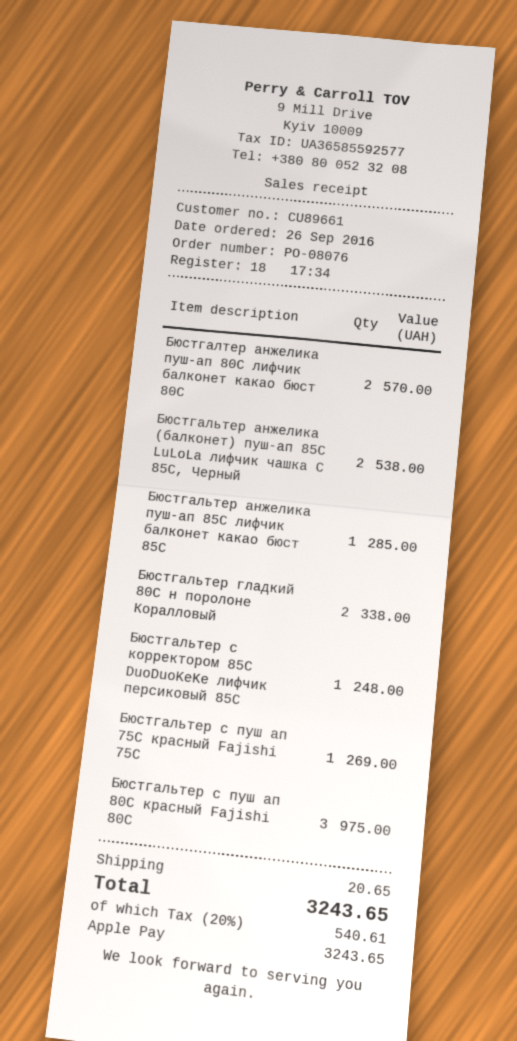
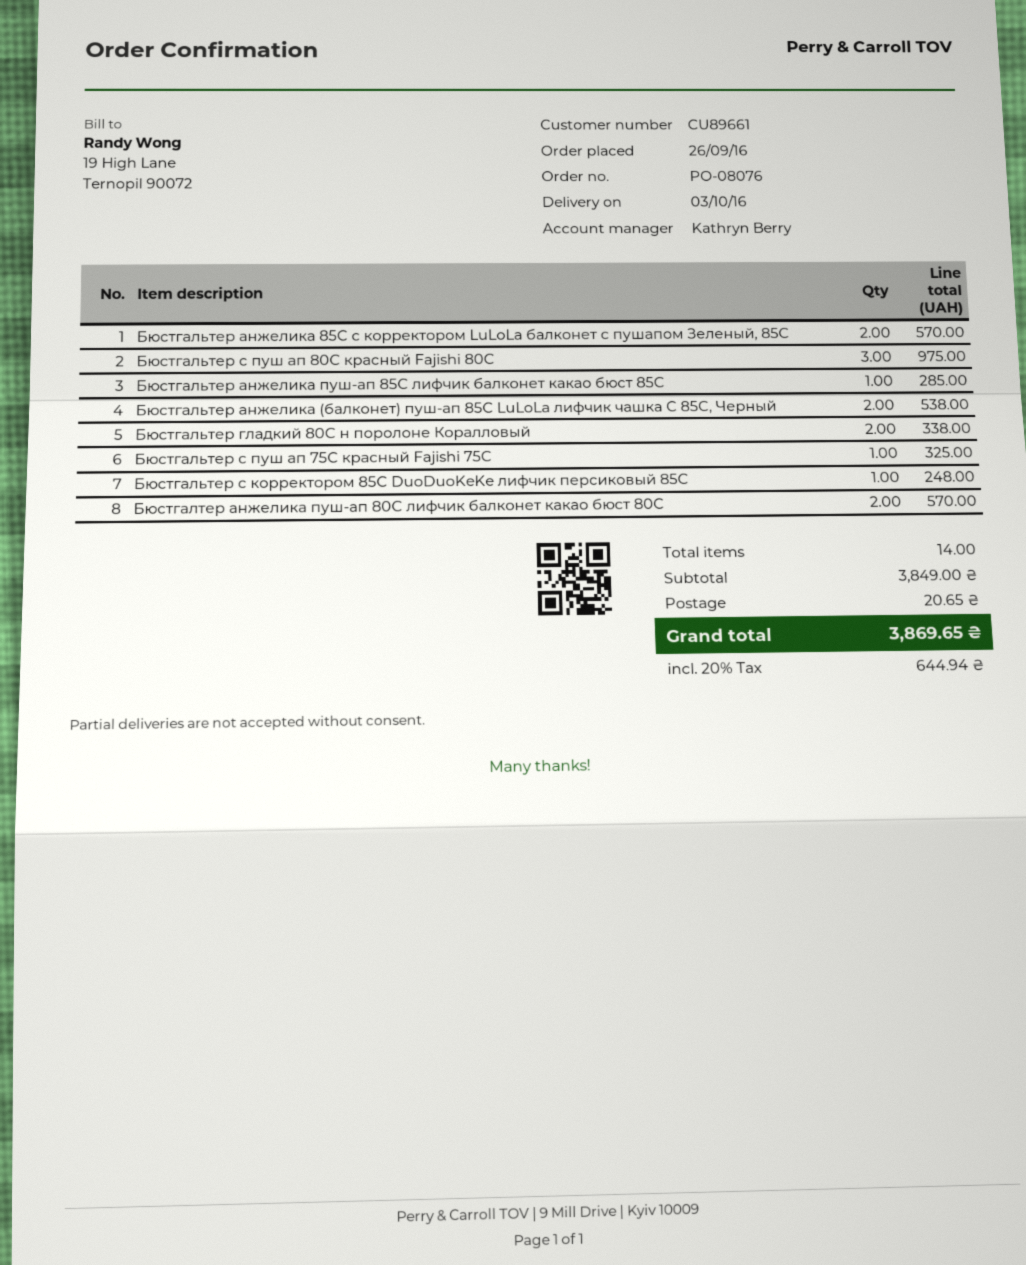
Бюстгальтер с пуш ап 75С красный Fajishi 75C: 1 for 269.00 -> 1 for 325.00
Бюстгальтер анжелика 85С с корректором LuLoLa балконет с пушапом Зеленый, 85C: none -> 2 for 570.00
tax: 20% = 540.61 -> 20% = 644.94
total: 3243.65 -> 3869.65

